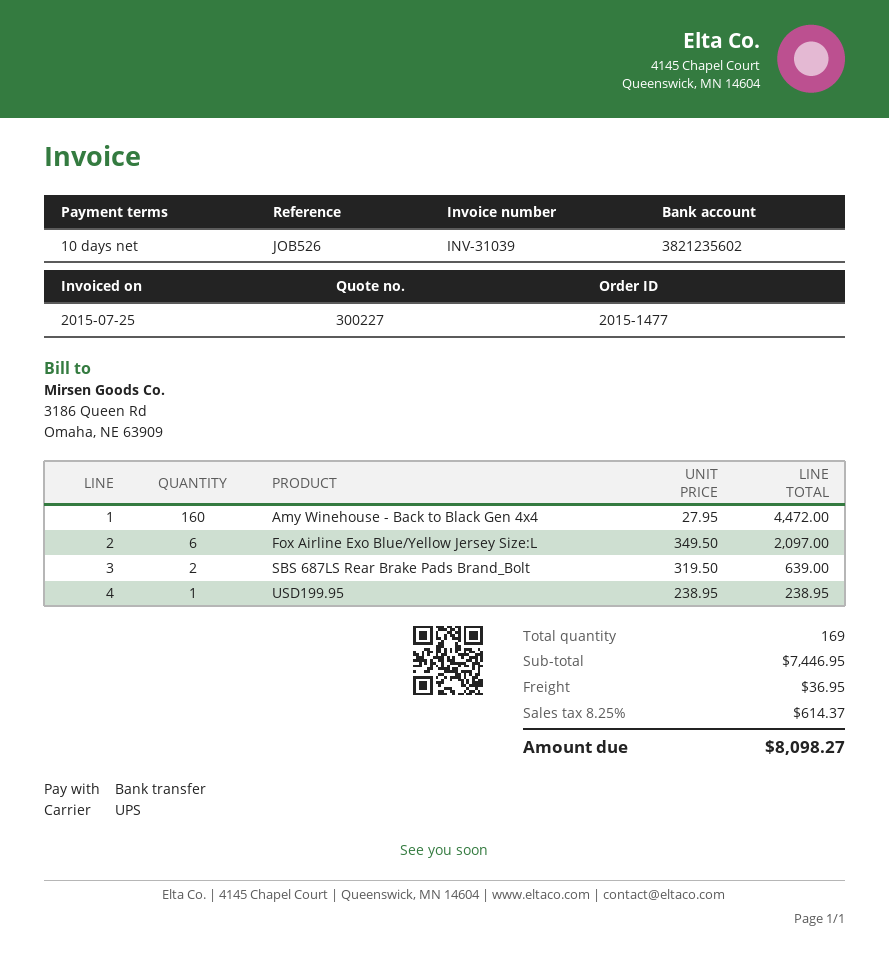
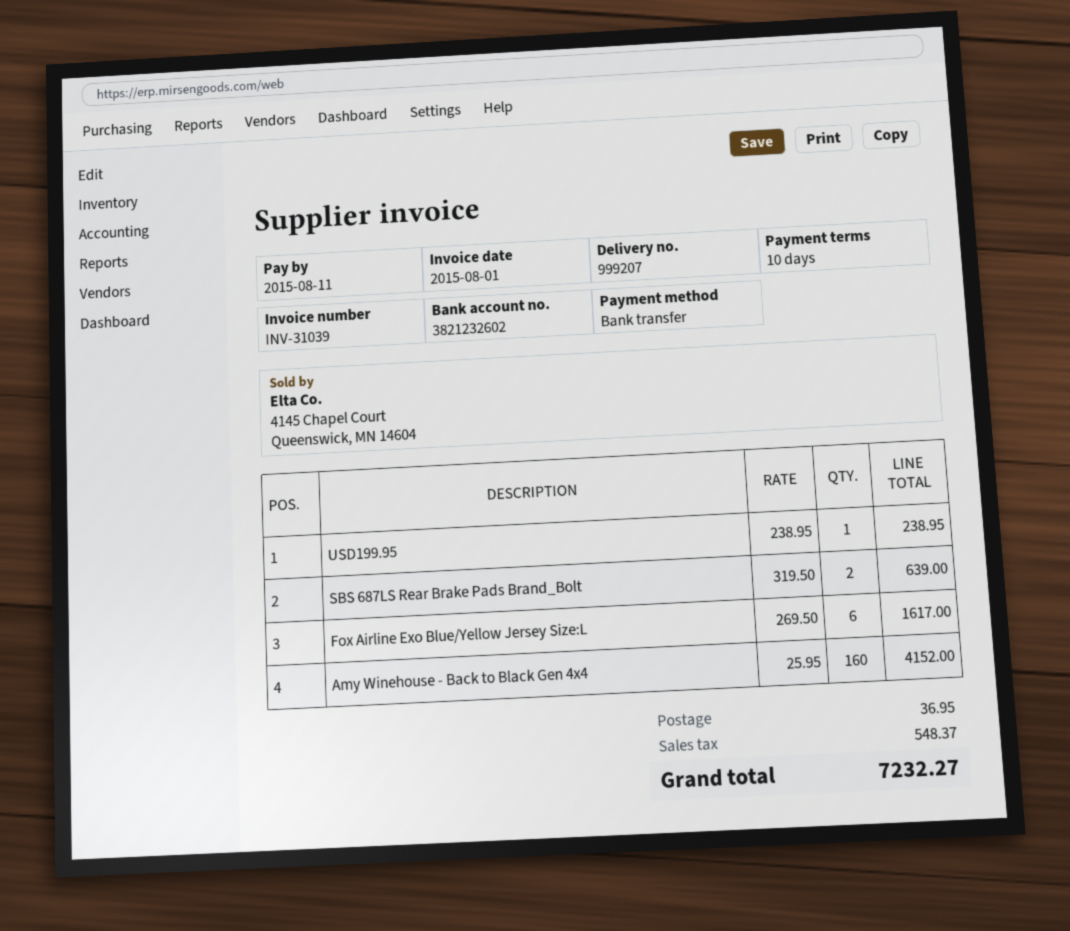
invoice date: 2015-07-25 -> 2015-08-01
bank account: 3821235602 -> 3821232602
Amy Winehouse - Back to Black Gen 4x4: 160 x 27.95 = 4472.00 -> 160 x 25.95 = 4152.00
Fox Airline Exo Blue/Yellow Jersey Size:L: 6 x 349.50 = 2097.00 -> 6 x 269.50 = 1617.00
tax: 614.37 -> 548.37
total: 8098.27 -> 7232.27

